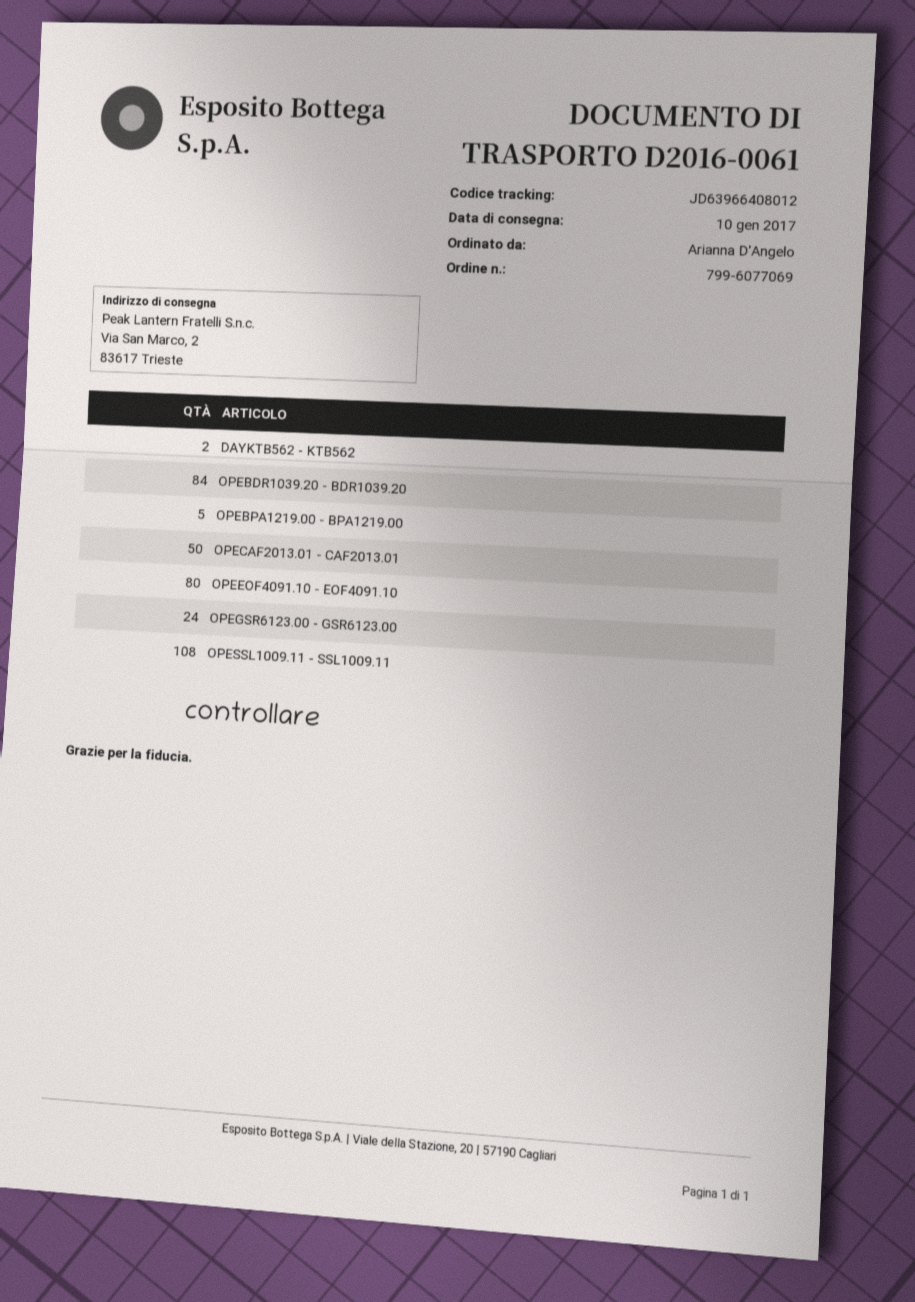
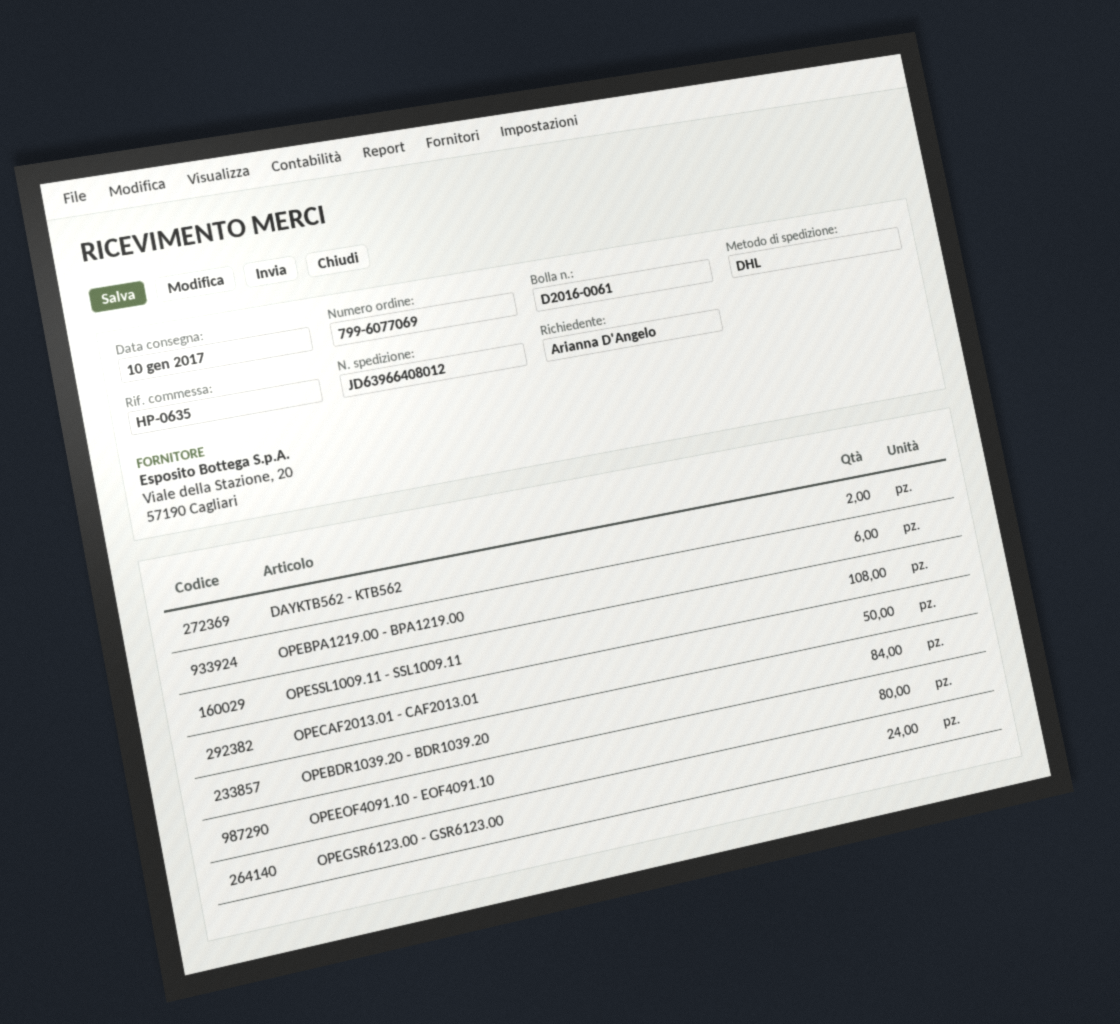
OPEBPA1219.00 - BPA1219.00: 5 -> 6

